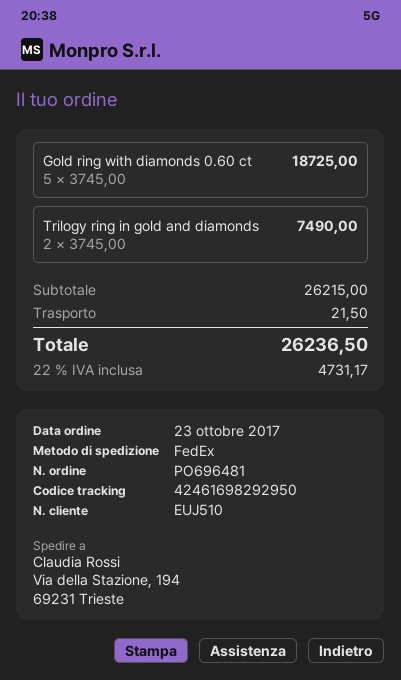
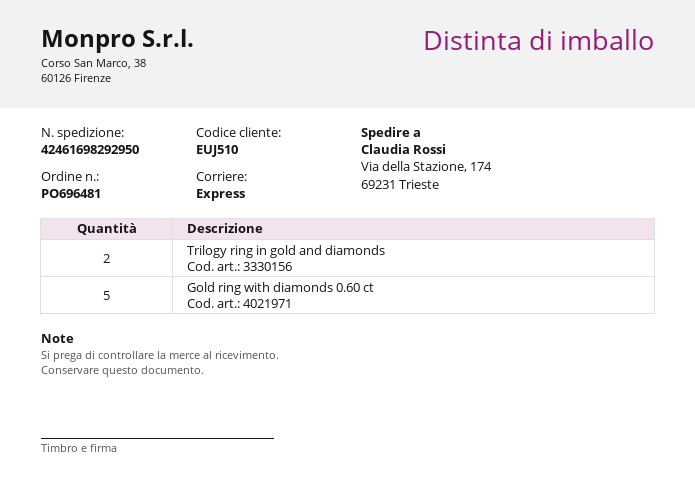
shipping method: FedEx -> express
ship to: Via della Stazione, 194, 69231 Trieste -> Via della Stazione, 174, 69231 Trieste

